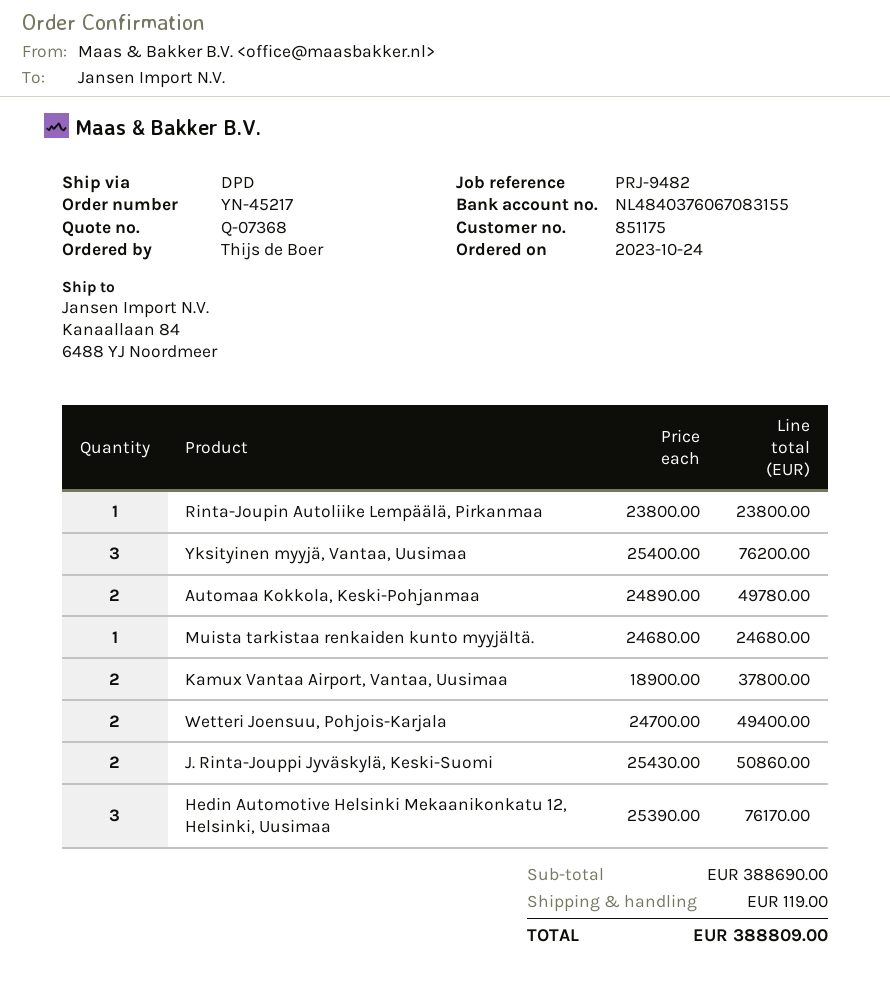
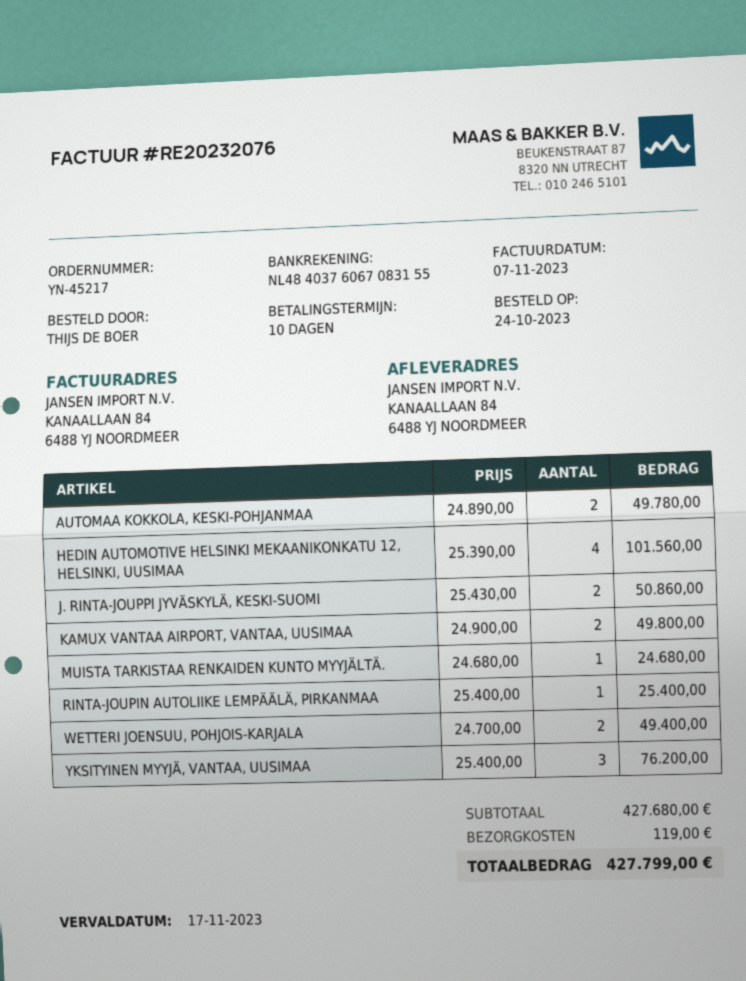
Rinta-Joupin Autoliike Lempäälä, Pirkanmaa: 1 x 23800.00 = 23800.00 -> 1 x 25400.00 = 25400.00
Kamux Vantaa Airport, Vantaa, Uusimaa: 2 x 18900.00 = 37800.00 -> 2 x 24900.00 = 49800.00
Hedin Automotive Helsinki Mekaanikonkatu 12, Helsinki, Uusimaa: 3 x 25390.00 = 76170.00 -> 4 x 25390.00 = 101560.00
subtotal: 388690.00 -> 427680.00
total: 388809.00 -> 427799.00

